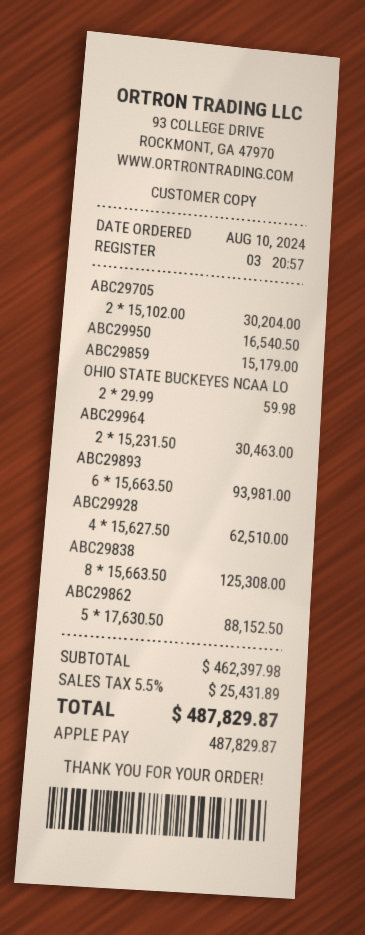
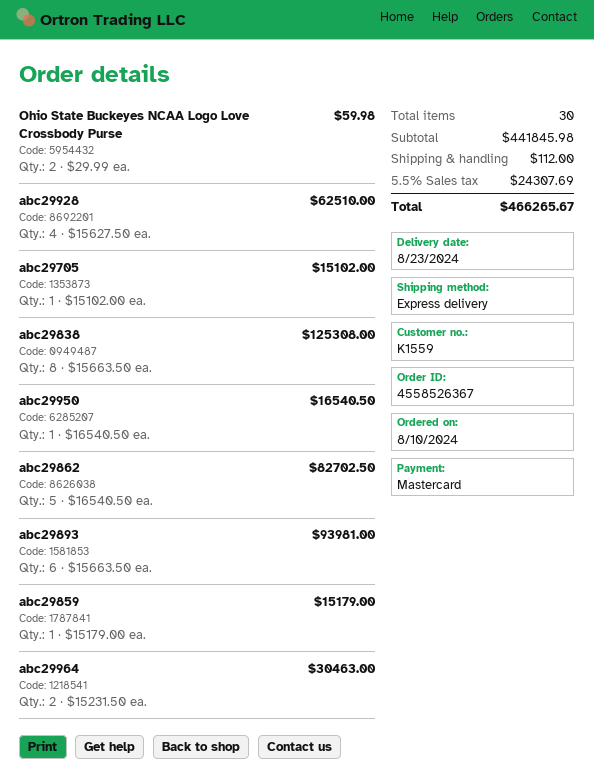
payment method: Apple Pay -> Mastercard
ABC29705: 2 x 15102.00 = 30204.00 -> 1 x 15102.00 = 15102.00
ABC29862: 5 x 17630.50 = 88152.50 -> 5 x 16540.50 = 82702.50
subtotal: 462397.98 -> 441845.98
shipping: none -> 112.00
tax: 5.5% = 25431.89 -> 5.5% = 24307.69
total: 487829.87 -> 466265.67

